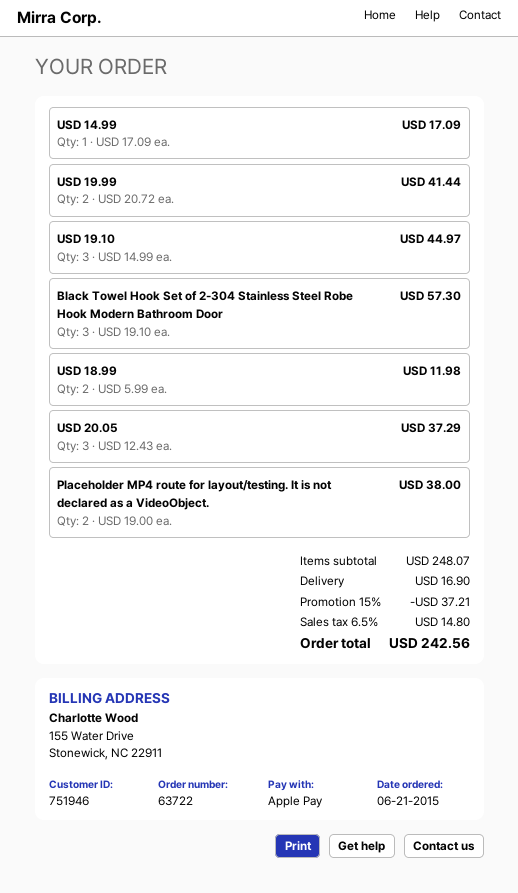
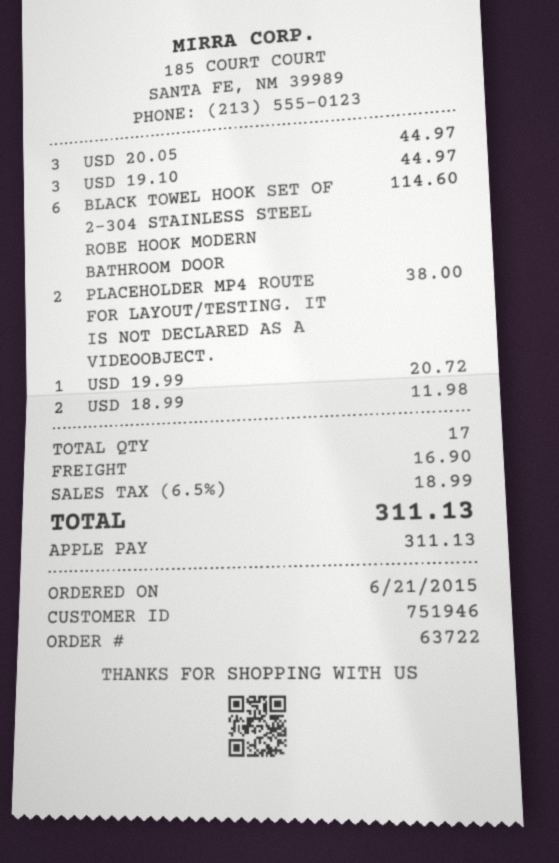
USD 14.99: 1 for 17.09 -> none
USD 19.99: 2 for 41.44 -> 1 for 20.72
Black Towel Hook Set of 2-304 Stainless Steel Robe Hook Modern Bathroom Door: 3 for 57.30 -> 6 for 114.60
USD 20.05: 3 for 37.29 -> 3 for 44.97
discount: 15% = 37.21 -> none
tax: 6.5% = 14.80 -> 6.5% = 18.99
total: 242.56 -> 311.13

